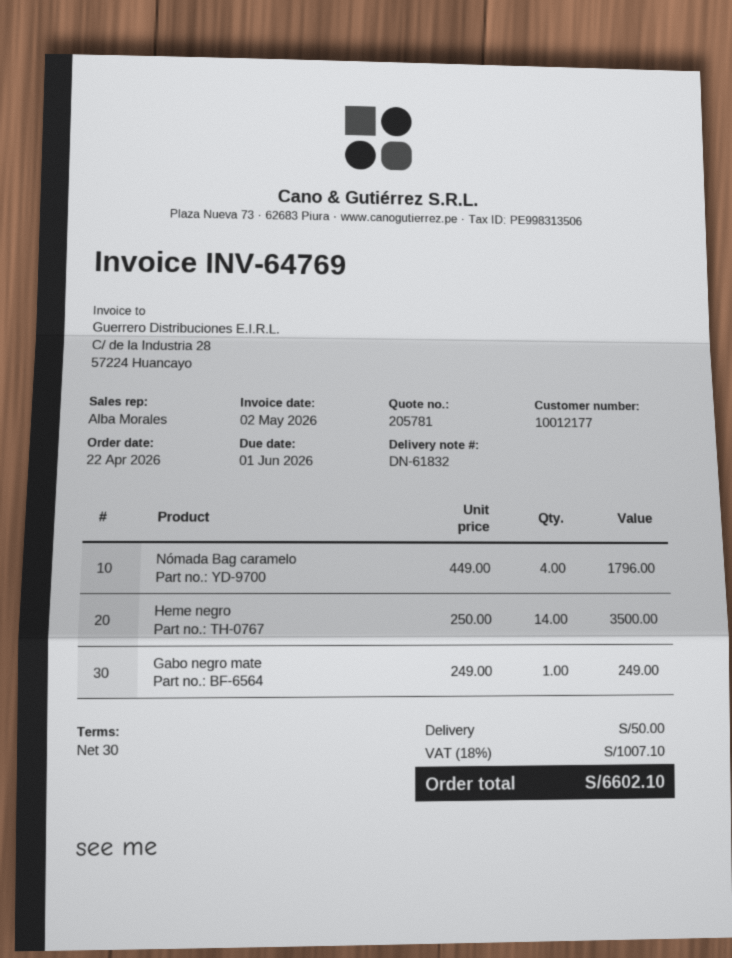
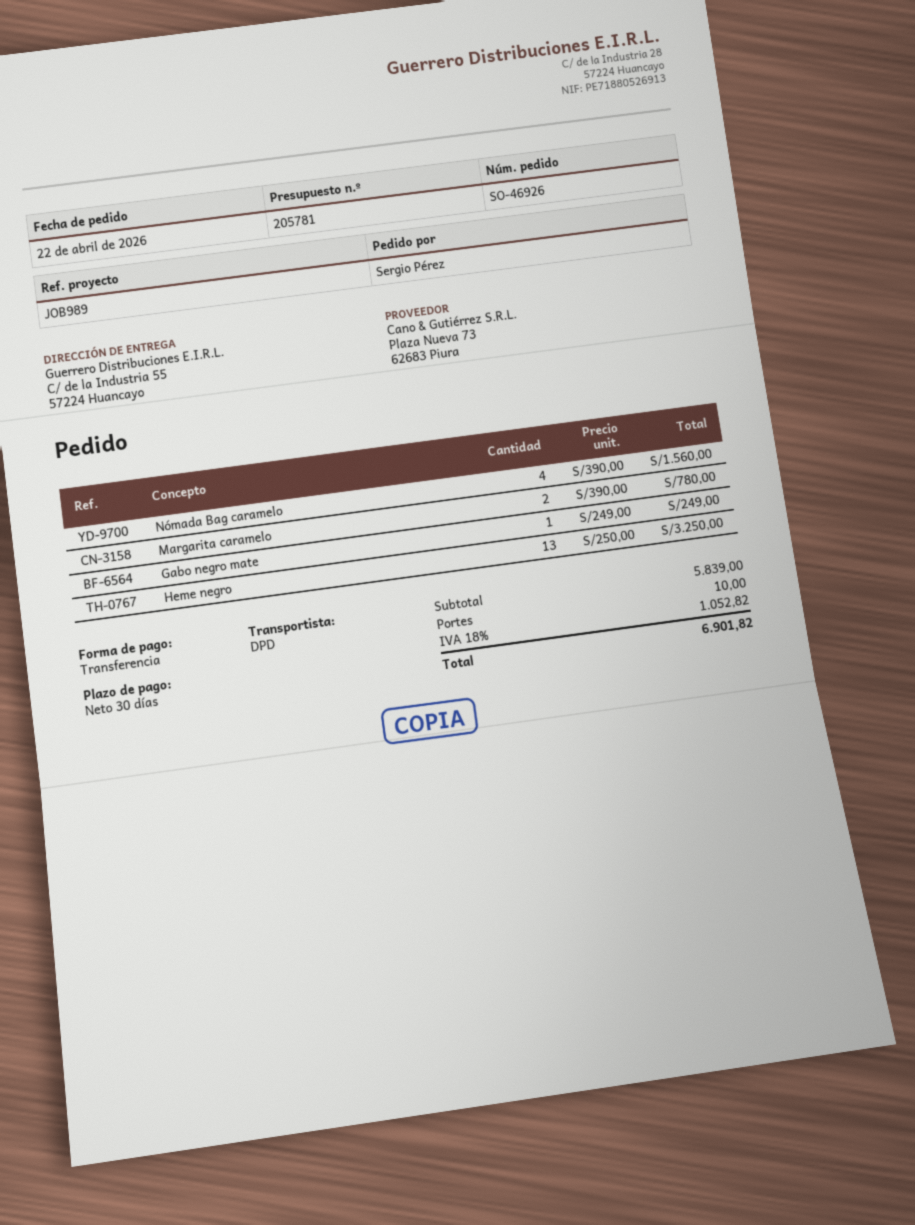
Nómada Bag caramelo: 4 x 449.00 = 1796.00 -> 4 x 390.00 = 1560.00
Heme negro: 14 x 250.00 = 3500.00 -> 13 x 250.00 = 3250.00
Margarita caramelo: none -> 2 x 390.00 = 780.00
shipping: 50.00 -> 10.00
tax: 18% = 1007.10 -> 18% = 1052.82
total: 6602.10 -> 6901.82

